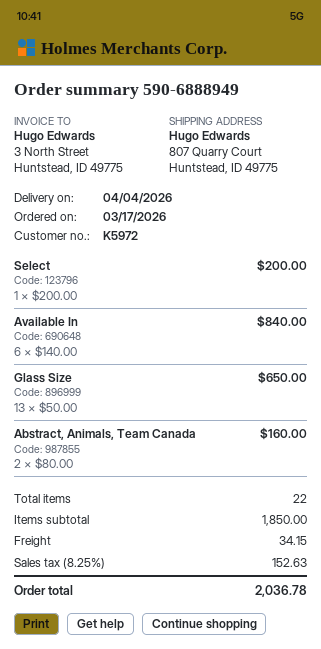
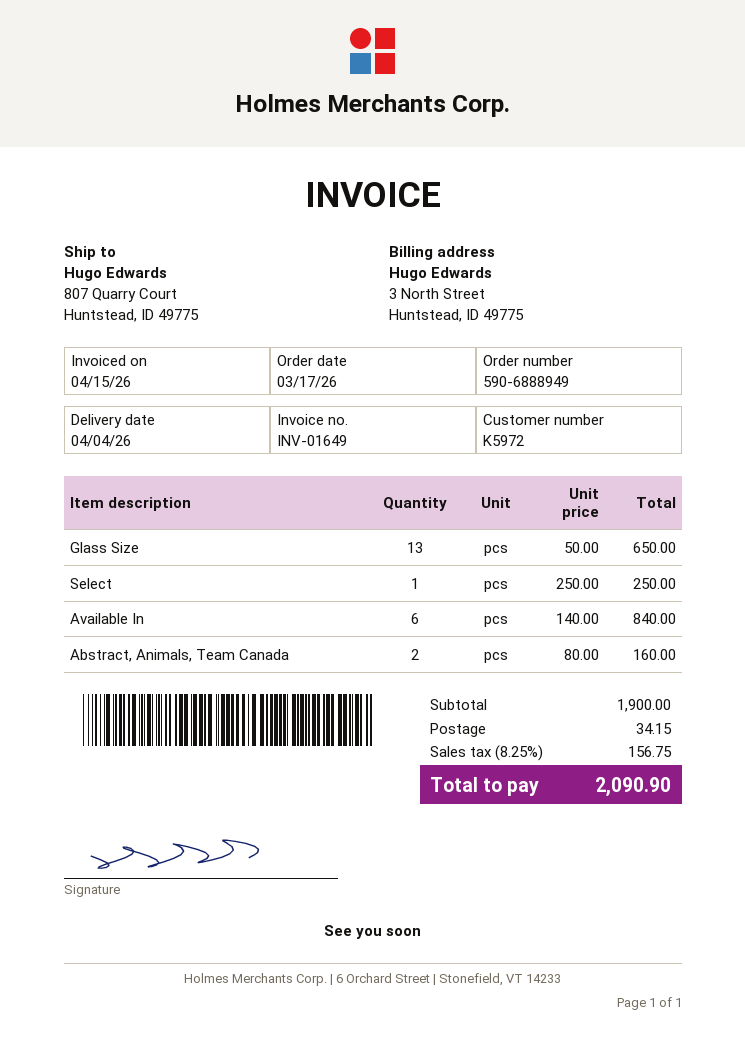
Select: 1 x 200.00 = 200.00 -> 1 x 250.00 = 250.00
subtotal: 1850.00 -> 1900.00
tax: 8.25% = 152.63 -> 8.25% = 156.75
total: 2036.78 -> 2090.90

